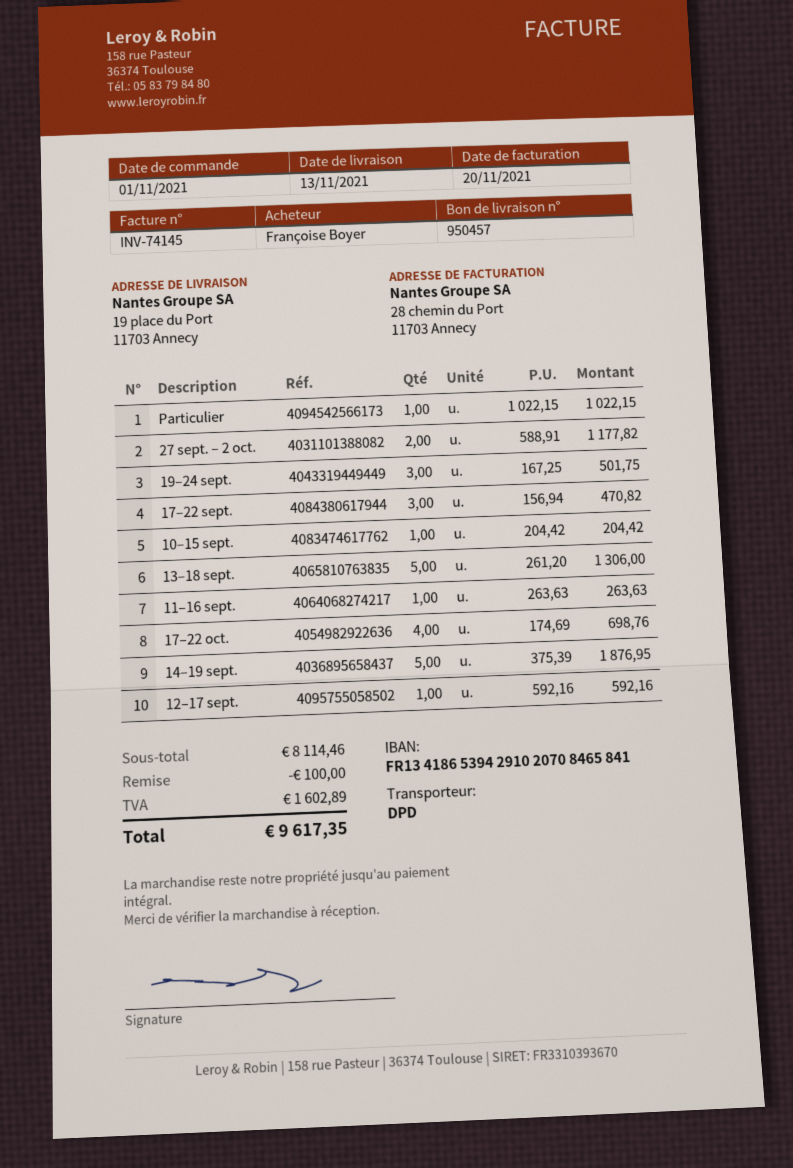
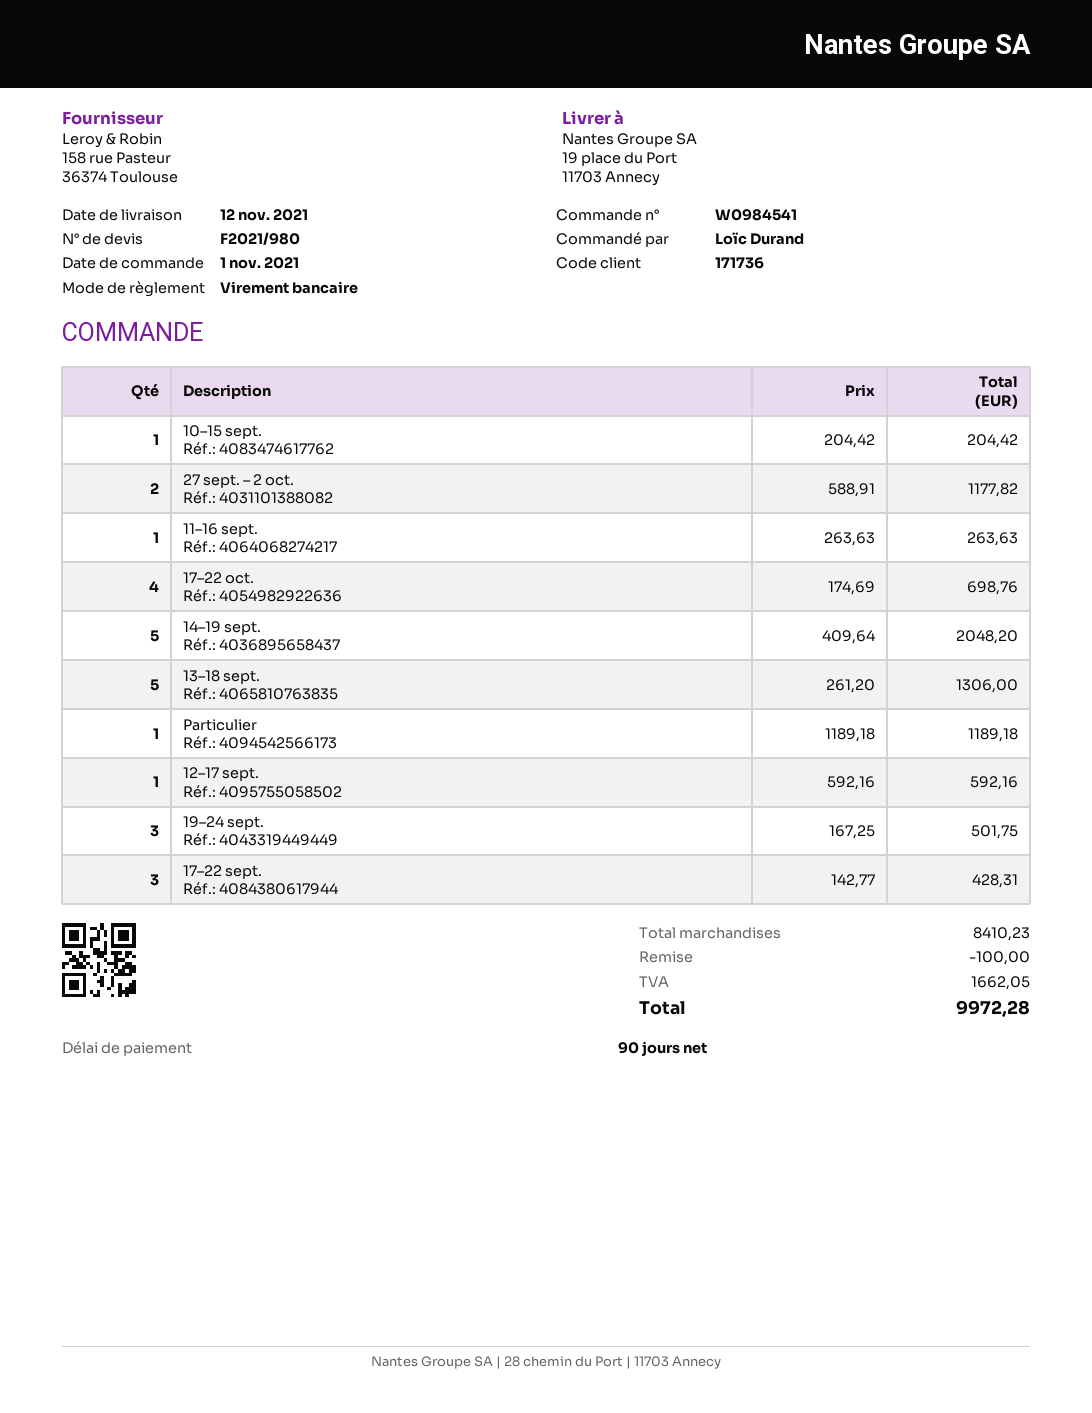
delivery date: 2021-11-13 -> 2021-11-12
ordered by: Françoise Boyer -> Loïc Durand
Particulier: 1 x 1022.15 = 1022.15 -> 1 x 1189.18 = 1189.18
17–22 sept.: 3 x 156.94 = 470.82 -> 3 x 142.77 = 428.31
14–19 sept.: 5 x 375.39 = 1876.95 -> 5 x 409.64 = 2048.20
subtotal: 8114.46 -> 8410.23
tax: 1602.89 -> 1662.05
total: 9617.35 -> 9972.28

